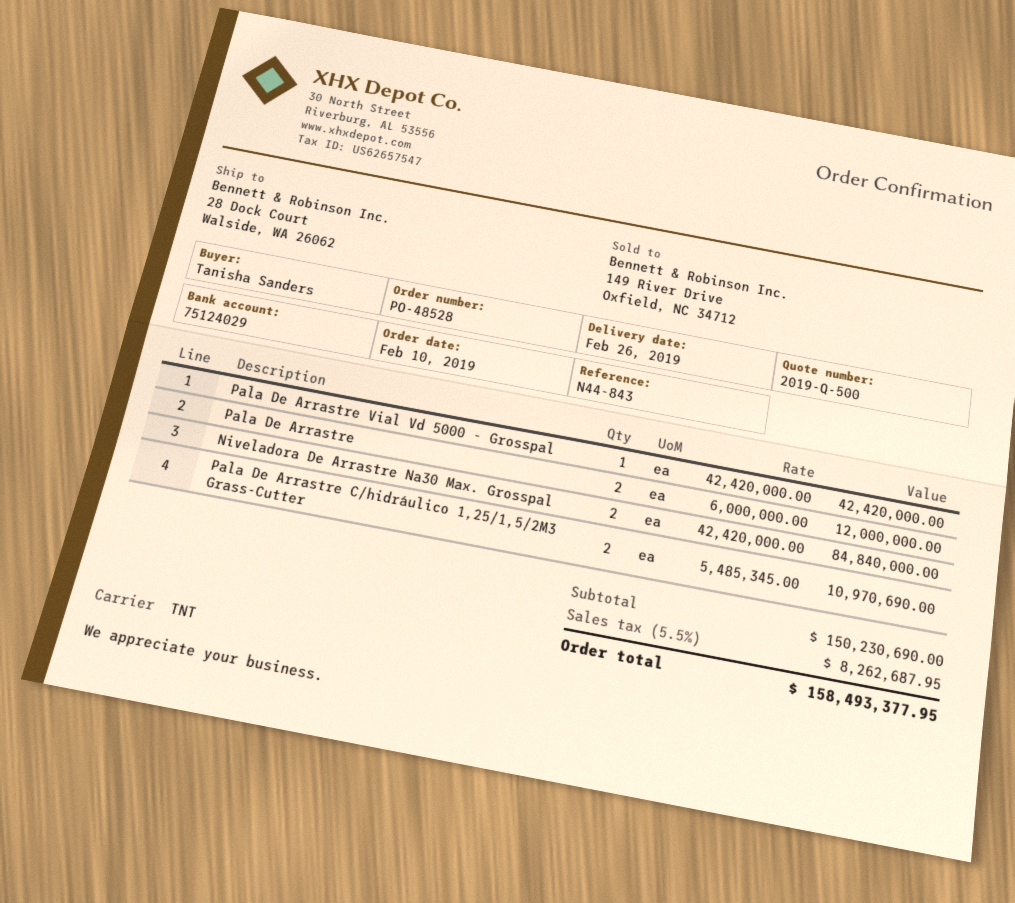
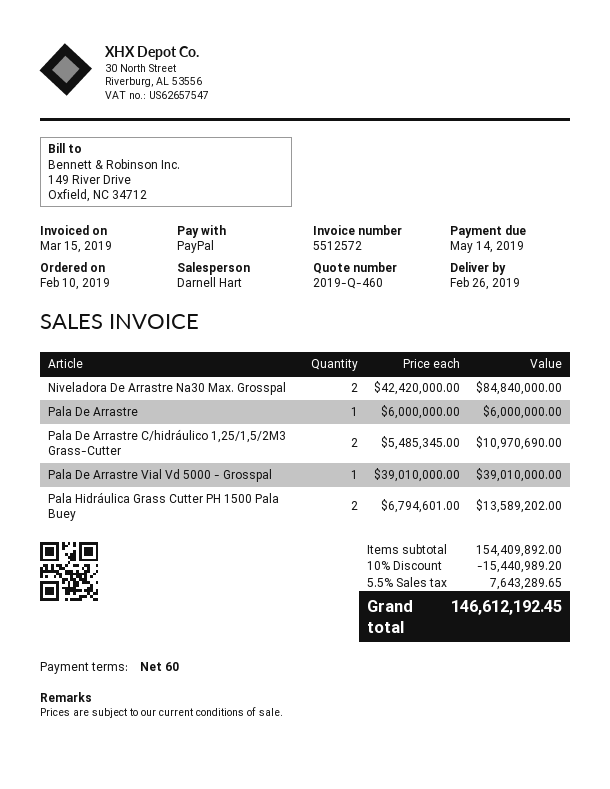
quote number: 2019-Q-500 -> 2019-Q-460
Pala De Arrastre Vial Vd 5000 - Grosspal: 1 x 42420000.00 = 42420000.00 -> 1 x 39010000.00 = 39010000.00
Pala De Arrastre: 2 x 6000000.00 = 12000000.00 -> 1 x 6000000.00 = 6000000.00
Pala Hidráulica Grass Cutter PH 1500 Pala Buey: none -> 2 x 6794601.00 = 13589202.00
subtotal: 150230690.00 -> 154409892.00
discount: none -> 10% = 15440989.20
tax: 5.5% = 8262687.95 -> 5.5% = 7643289.65
total: 158493377.95 -> 146612192.45

